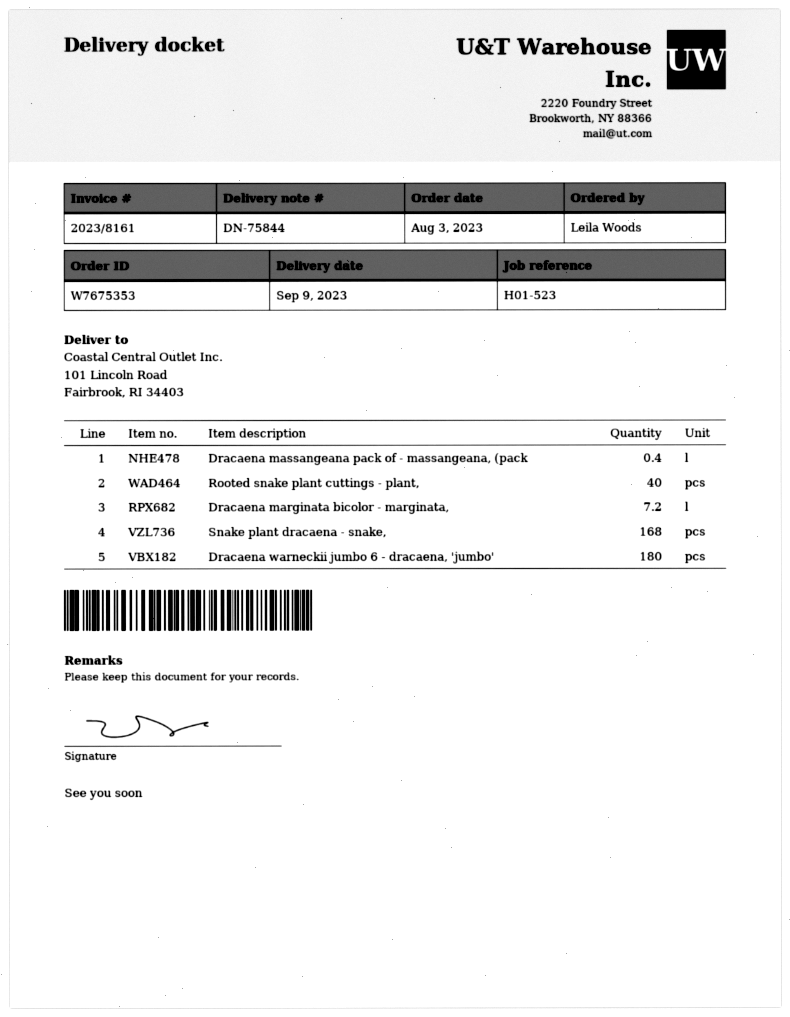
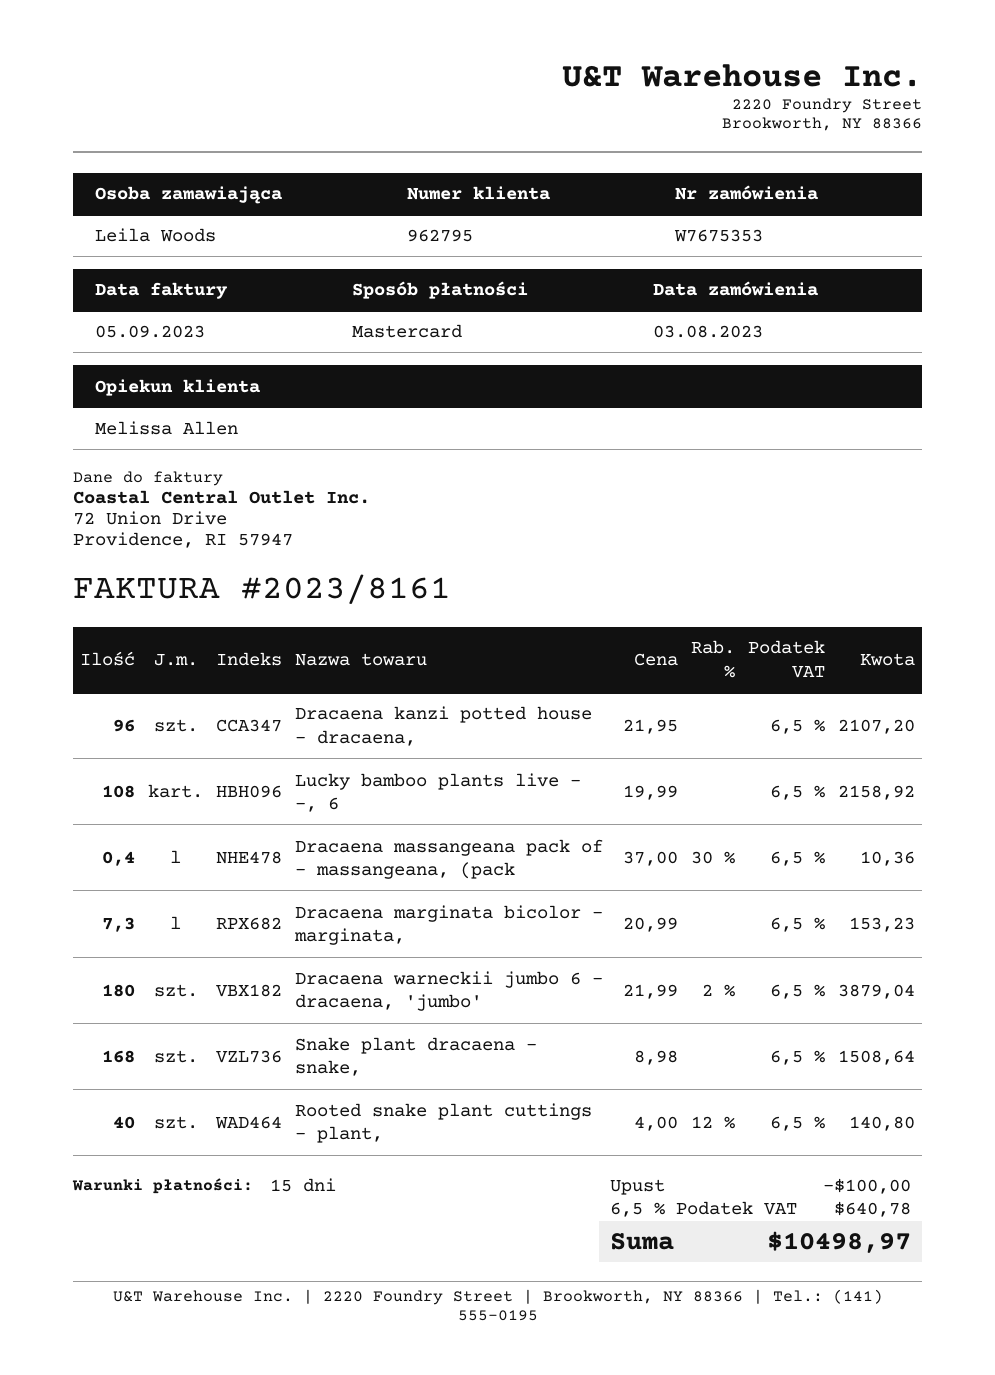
Dracaena marginata bicolor - marginata,: 7.2 -> 7.3
Dracaena kanzi potted house - dracaena,: none -> 96
Lucky bamboo plants live - -, 6: none -> 108

